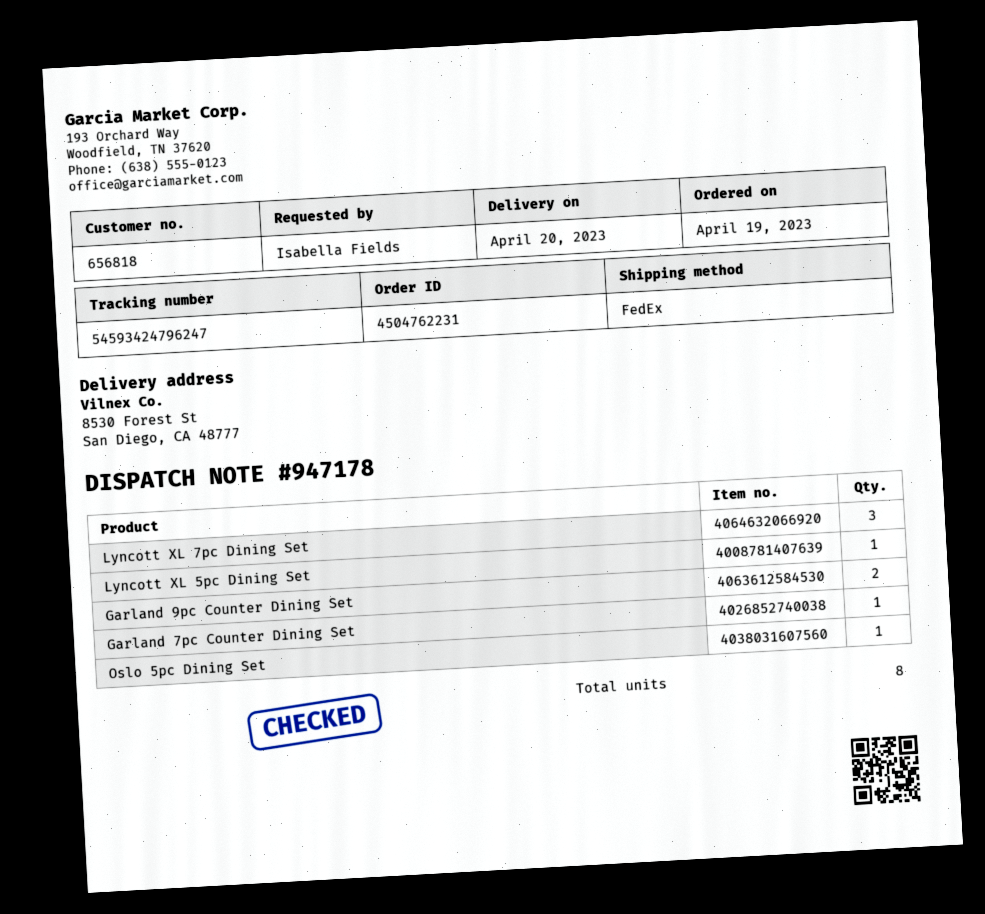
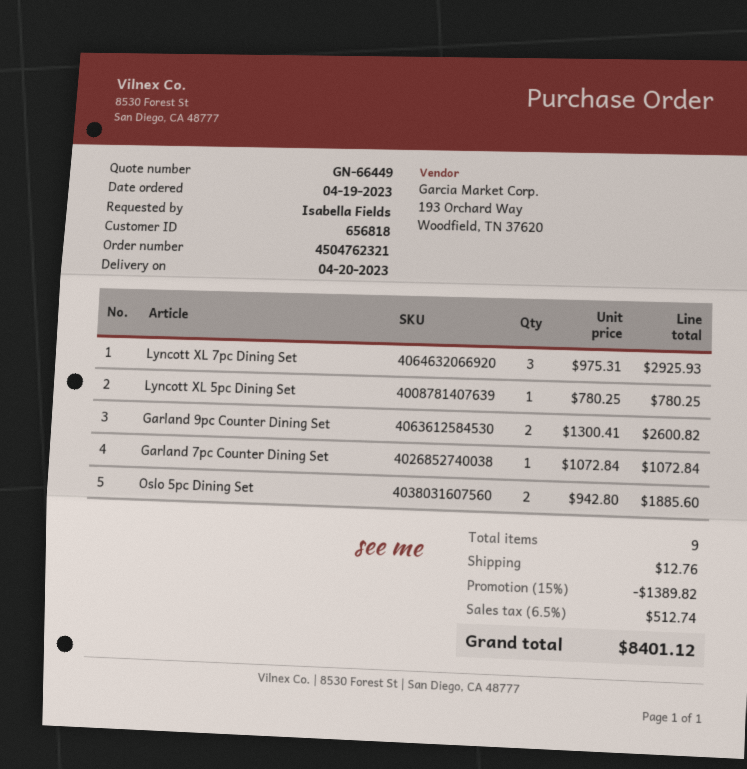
order number: 4504762231 -> 4504762321
Oslo 5pc Dining Set: 1 -> 2
total quantity: 8 -> 9

